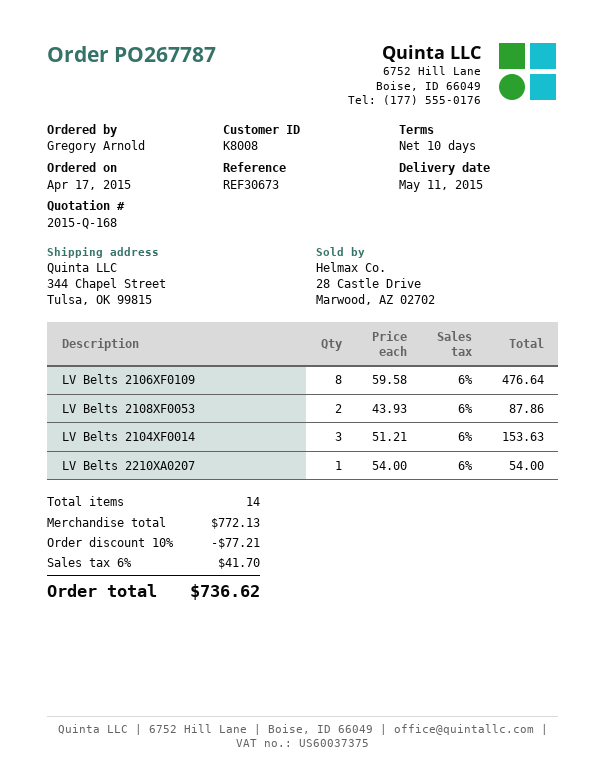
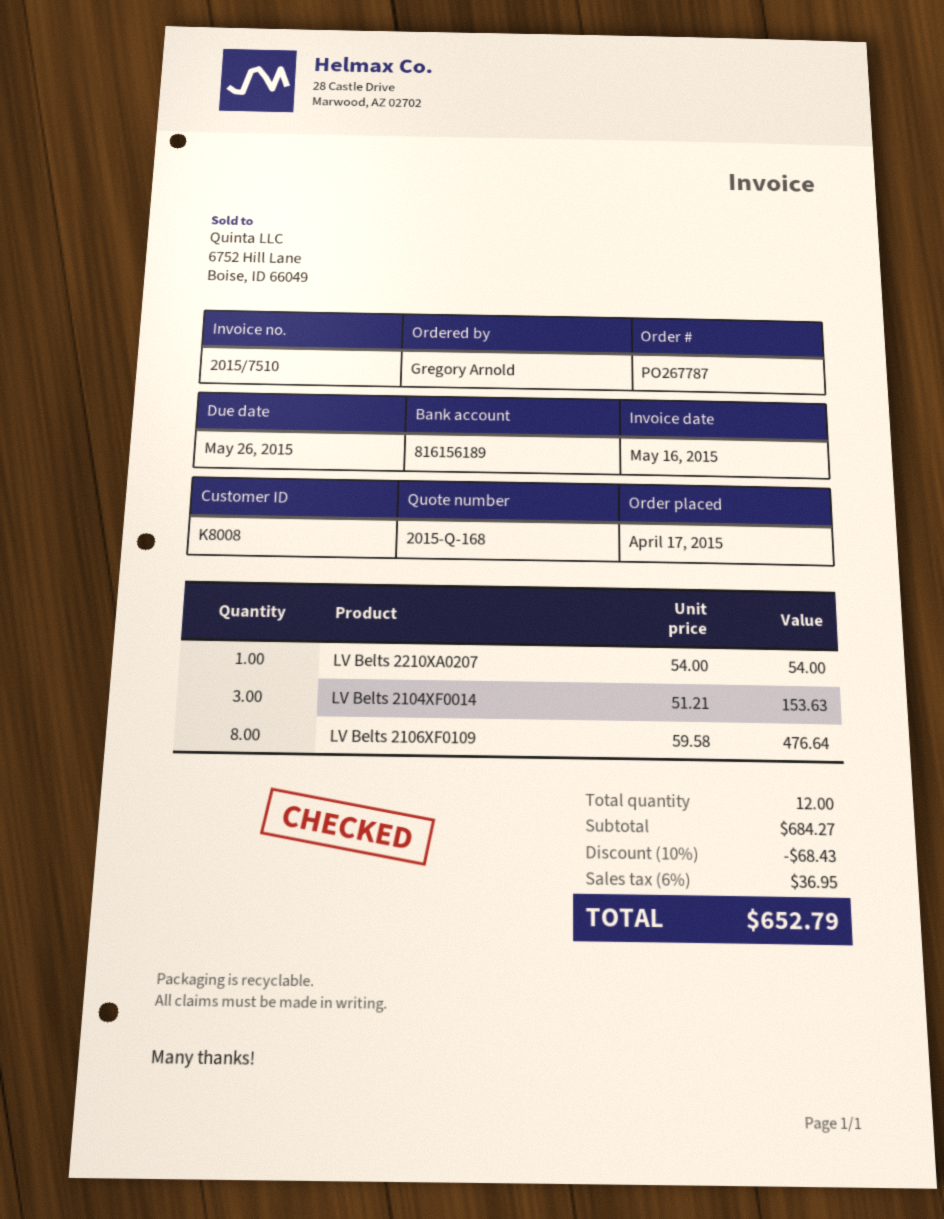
LV Belts 2108XF0053: 2 x 43.93 = 87.86 -> none
total quantity: 14 -> 12
subtotal: 772.13 -> 684.27
discount: 10% = 77.21 -> 10% = 68.43
tax: 6% = 41.70 -> 6% = 36.95
total: 736.62 -> 652.79

